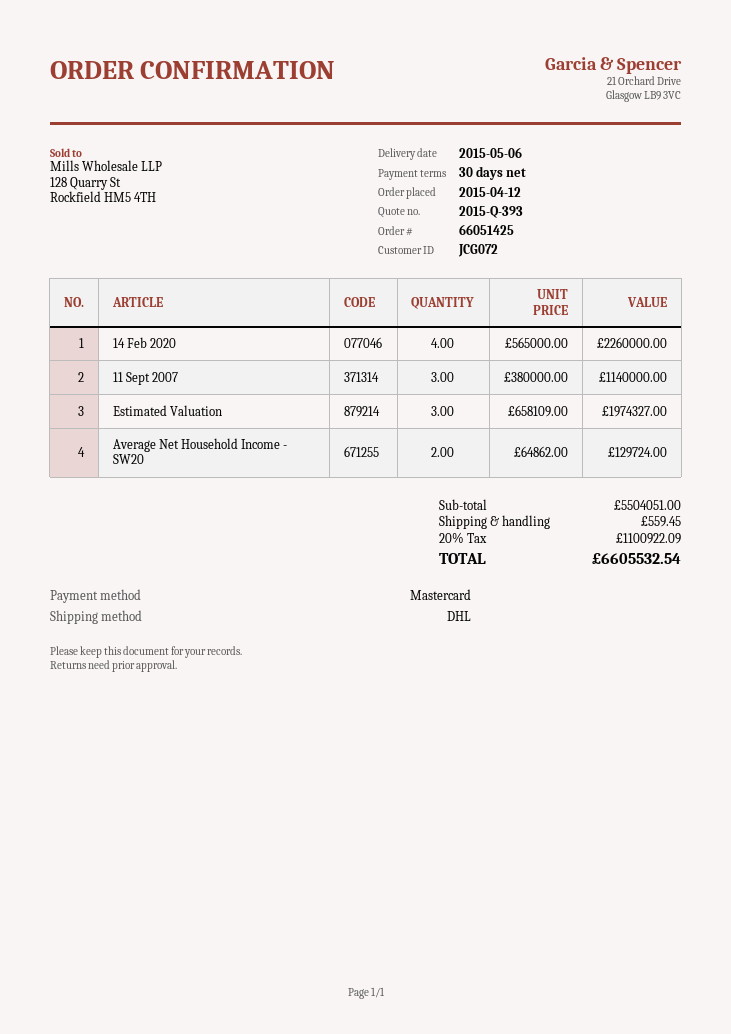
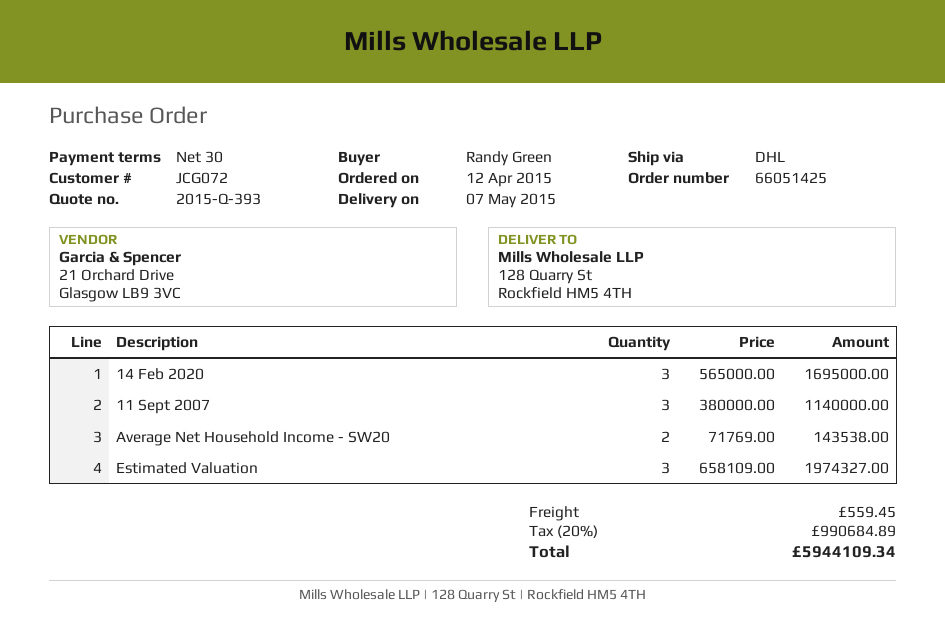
delivery date: 2015-05-06 -> 2015-05-07
14 Feb 2020: 4 x 565000.00 = 2260000.00 -> 3 x 565000.00 = 1695000.00
Average Net Household Income - SW20: 2 x 64862.00 = 129724.00 -> 2 x 71769.00 = 143538.00
tax: 20% = 1100922.09 -> 20% = 990684.89
total: 6605532.54 -> 5944109.34

